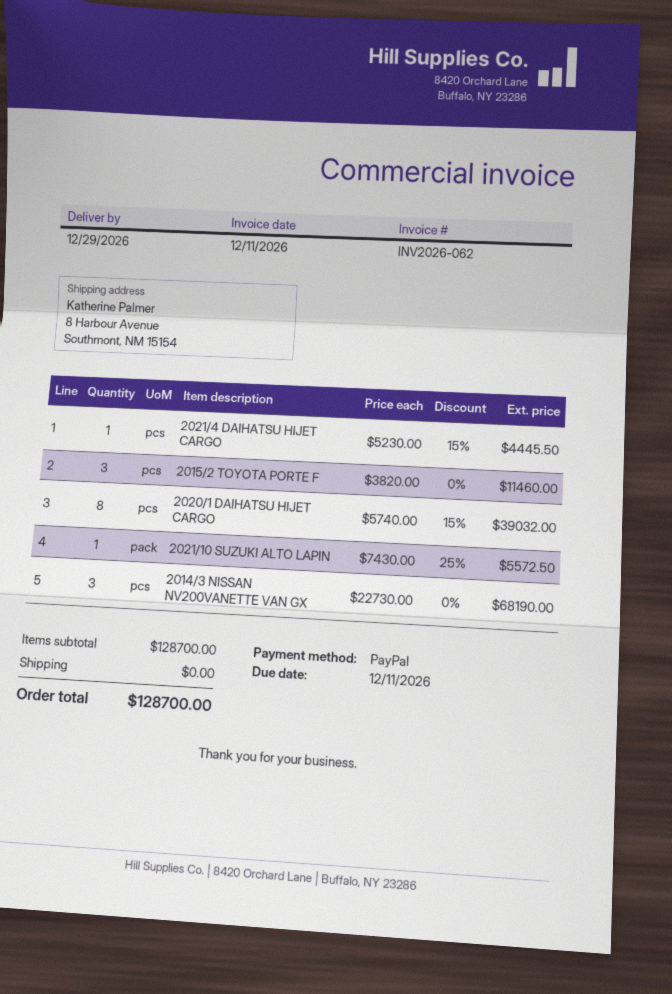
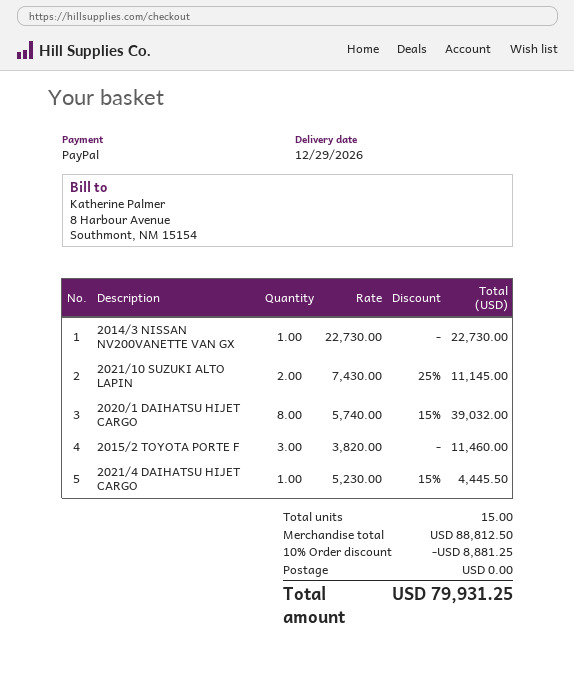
2021/10 SUZUKI ALTO LAPIN: 1 x 7430.00 - 25% = 5572.50 -> 2 x 7430.00 - 25% = 11145.00
2014/3 NISSAN NV200VANETTE VAN GX: 3 x 22730.00 = 68190.00 -> 1 x 22730.00 = 22730.00
subtotal: 128700.00 -> 88812.50
discount: none -> 10% = 8881.25
total: 128700.00 -> 79931.25

